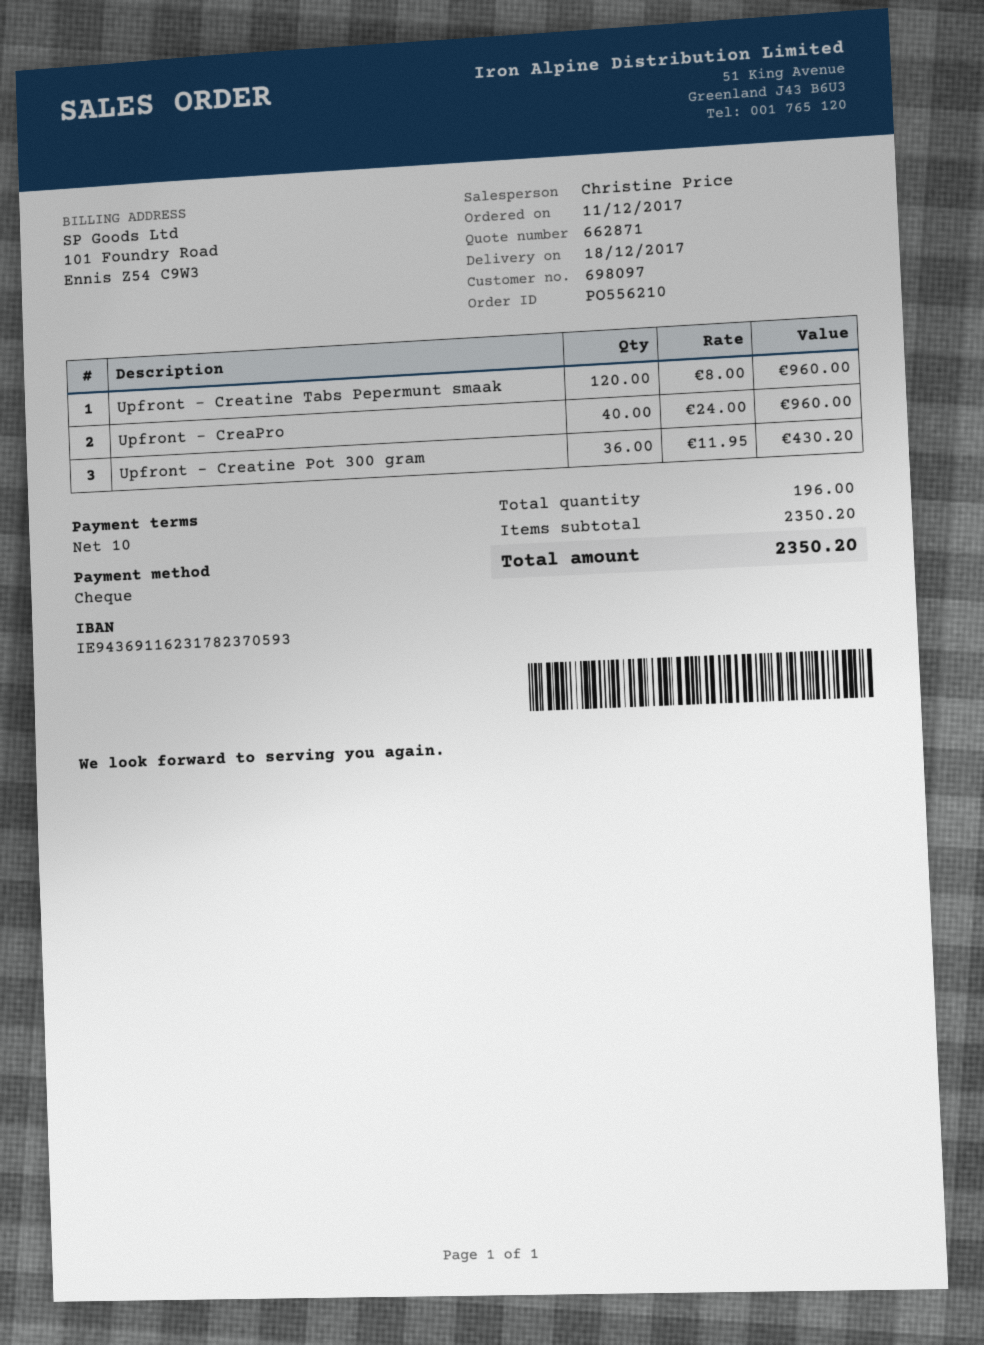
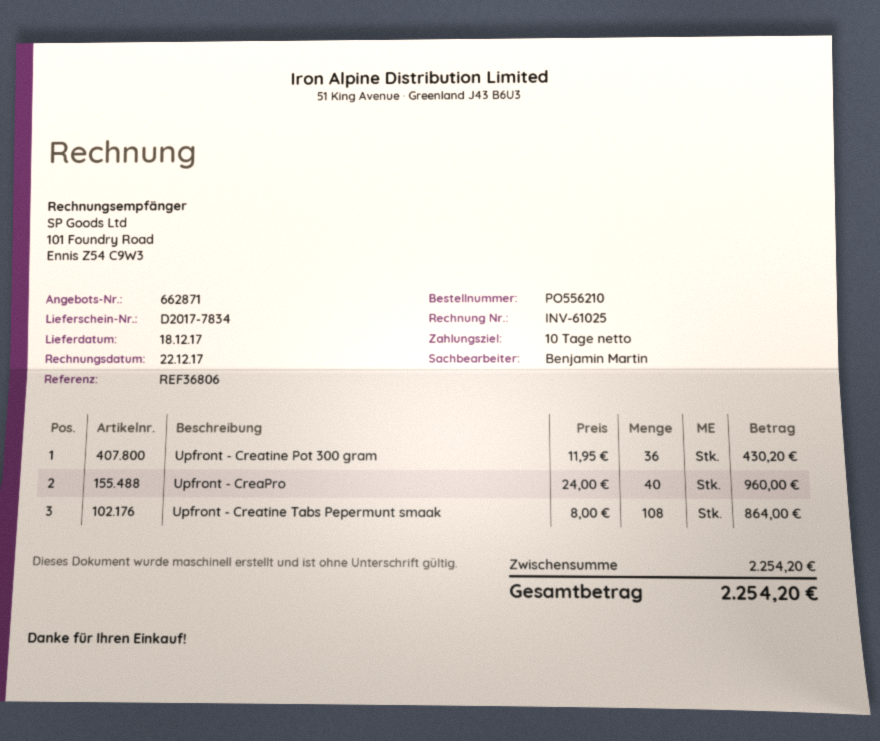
sales rep: Christine Price -> Benjamin Martin
Upfront - Creatine Tabs Pepermunt smaak: 120 x 8.00 = 960.00 -> 108 x 8.00 = 864.00
subtotal: 2350.20 -> 2254.20
total: 2350.20 -> 2254.20

